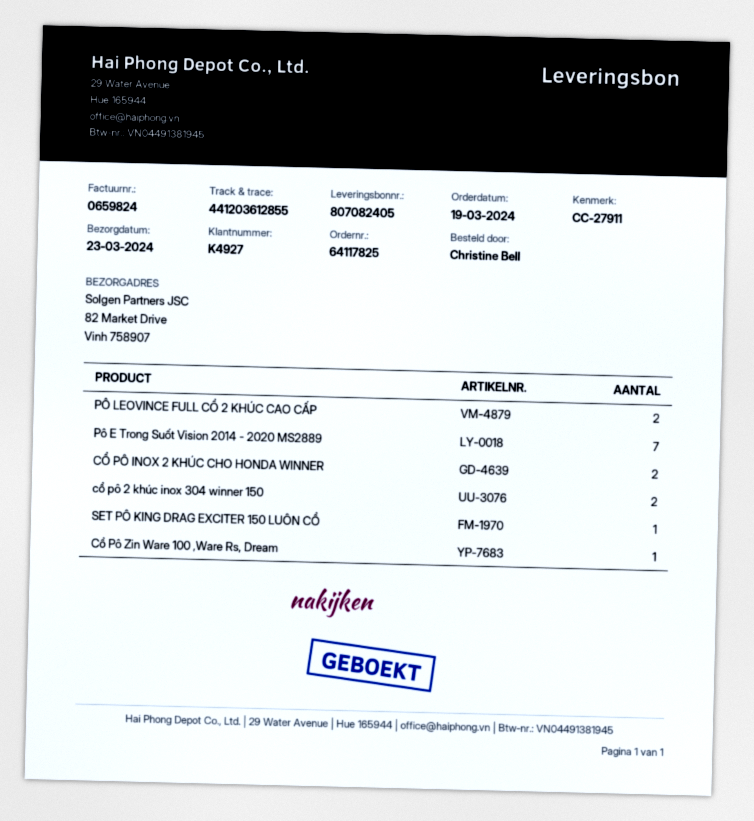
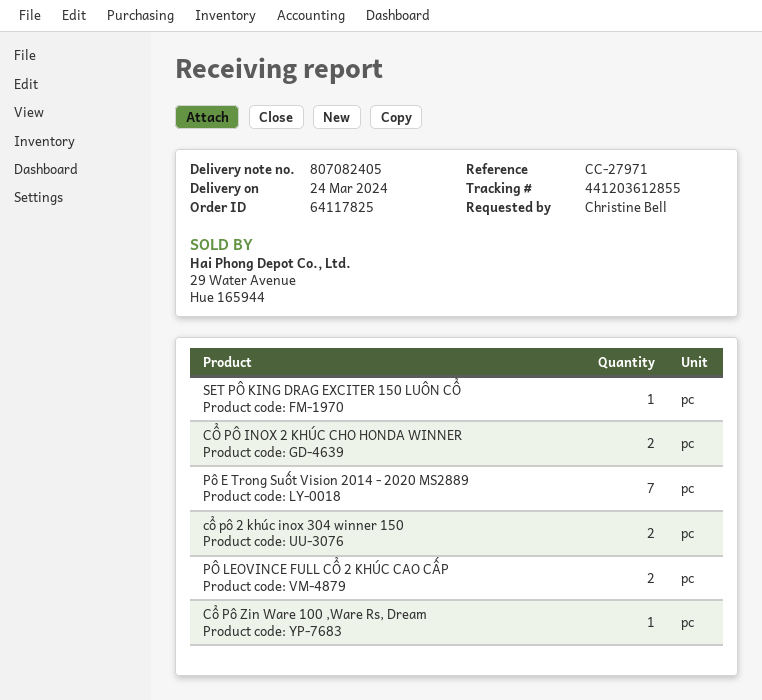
delivery date: 2024-03-23 -> 2024-03-24
reference: CC-27911 -> CC-27971

